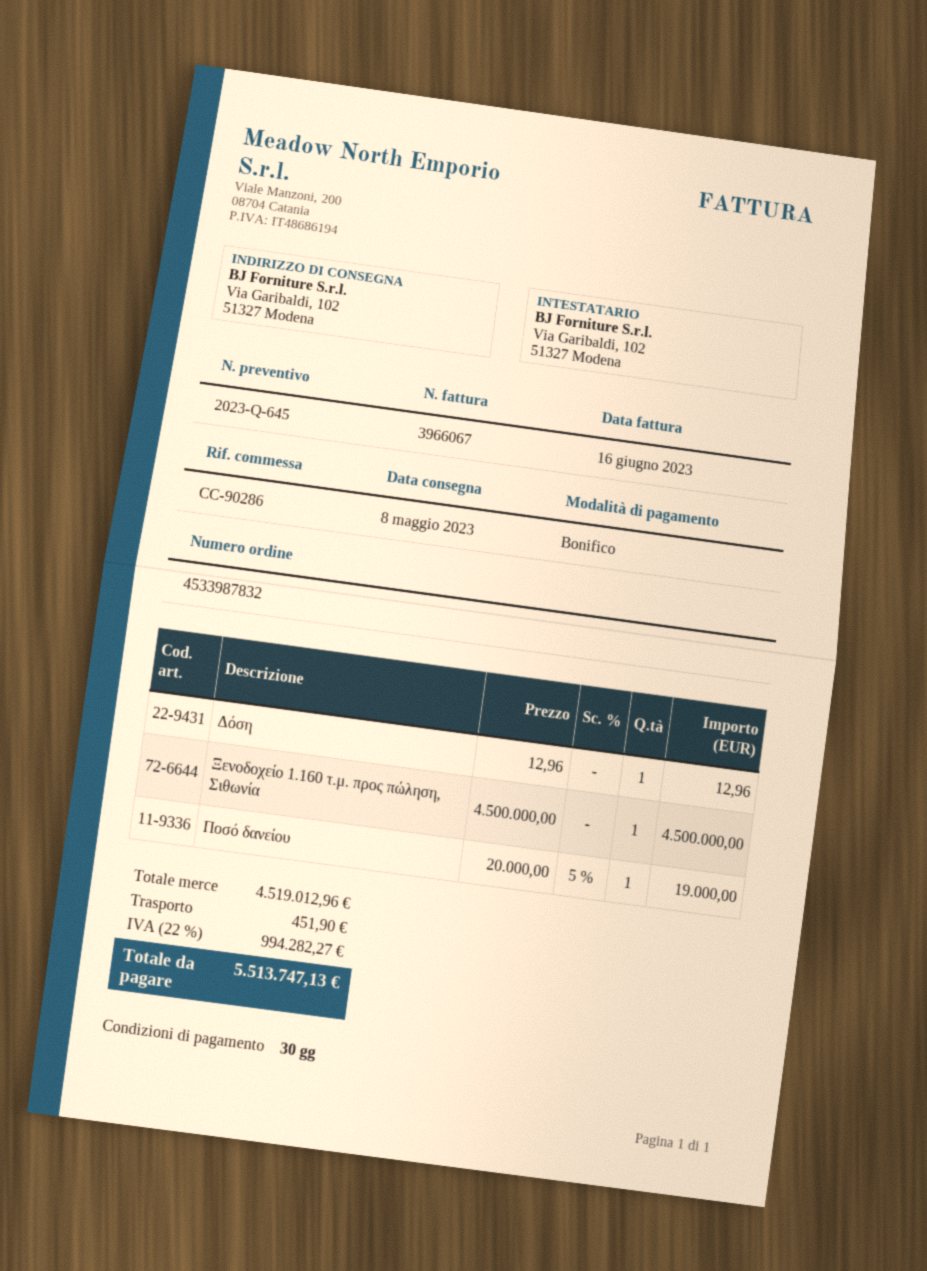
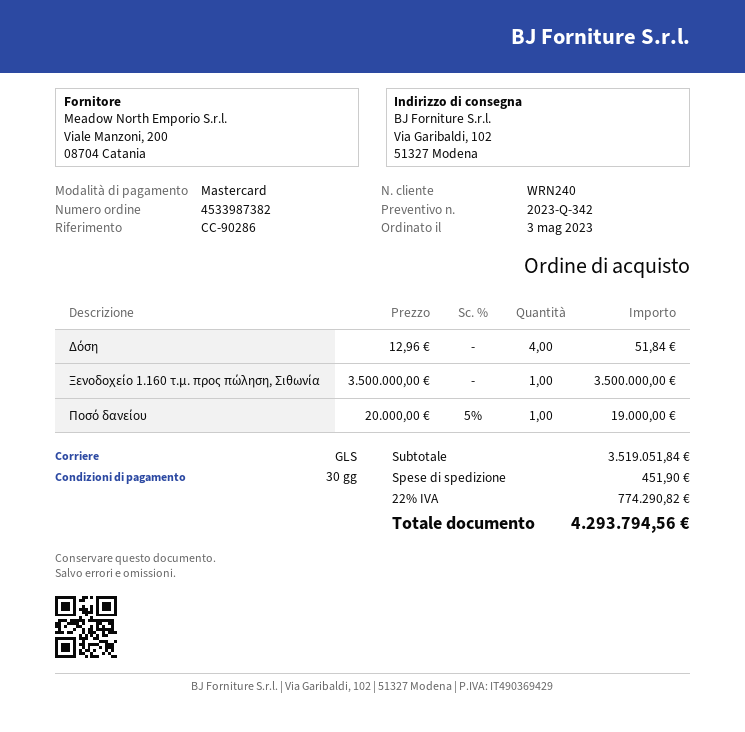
quote number: 2023-Q-645 -> 2023-Q-342
order number: 4533987832 -> 4533987382
payment method: bank transfer -> Mastercard
Δόση: 1 x 12.96 = 12.96 -> 4 x 12.96 = 51.84
Ξενοδοχείο 1.160 τ.μ. προς πώληση, Σιθωνία: 1 x 4500000.00 = 4500000.00 -> 1 x 3500000.00 = 3500000.00
subtotal: 4519012.96 -> 3519051.84
tax: 22% = 994282.27 -> 22% = 774290.82
total: 5513747.13 -> 4293794.56

